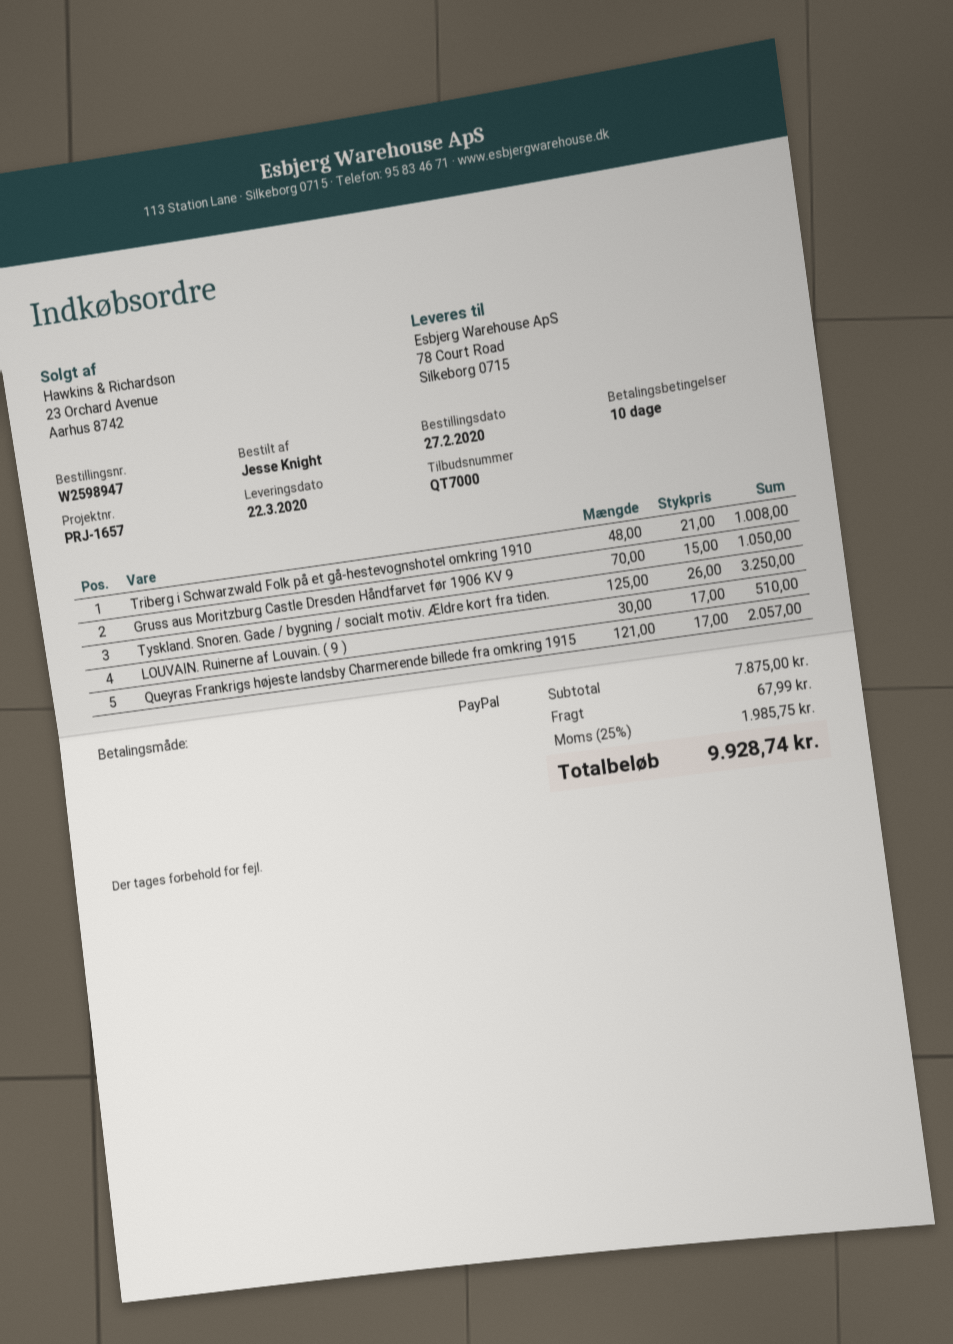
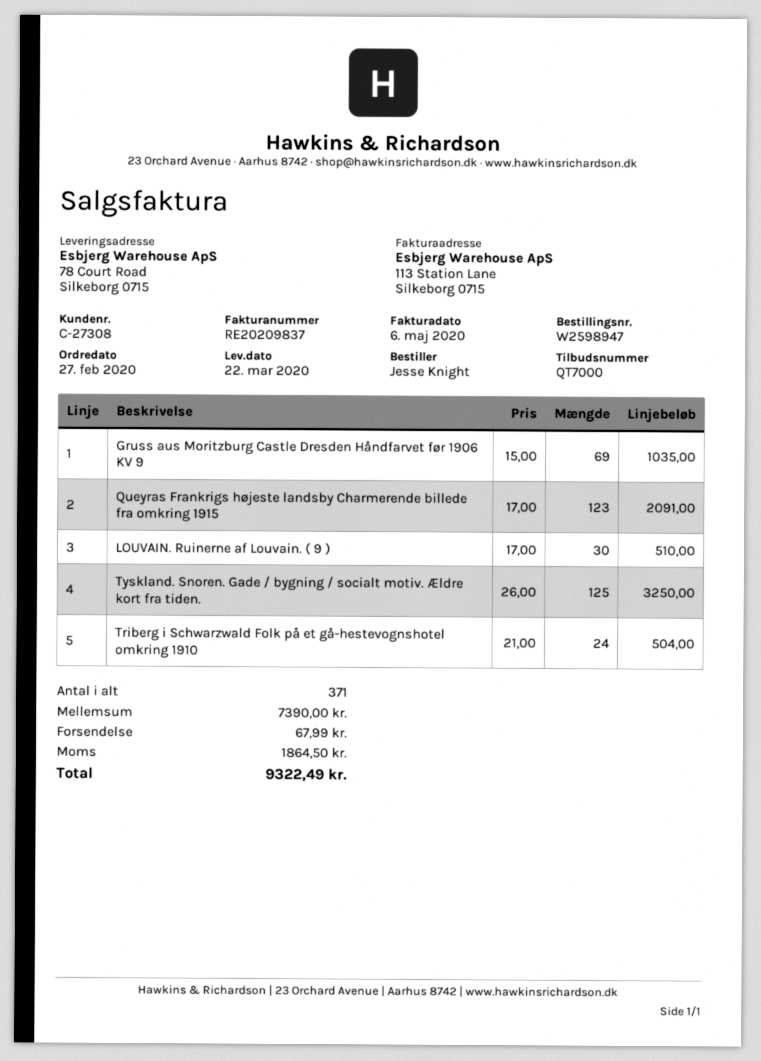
Triberg i Schwarzwald Folk på et gå-hestevognshotel omkring 1910: 48 x 21.00 = 1008.00 -> 24 x 21.00 = 504.00
Gruss aus Moritzburg Castle Dresden Håndfarvet før 1906 KV 9: 70 x 15.00 = 1050.00 -> 69 x 15.00 = 1035.00
Queyras Frankrigs højeste landsby Charmerende billede fra omkring 1915: 121 x 17.00 = 2057.00 -> 123 x 17.00 = 2091.00
subtotal: 7875.00 -> 7390.00
tax: 1985.75 -> 1864.50
total: 9928.74 -> 9322.49

